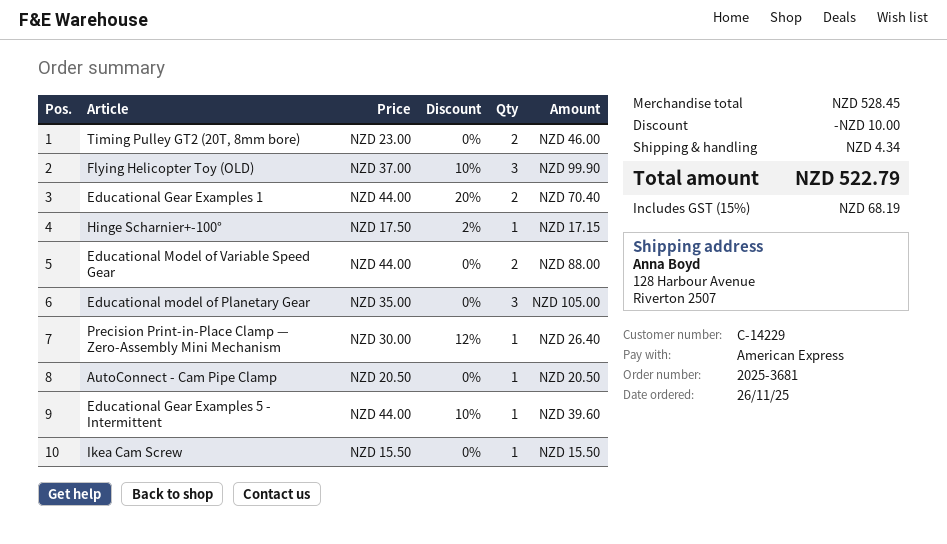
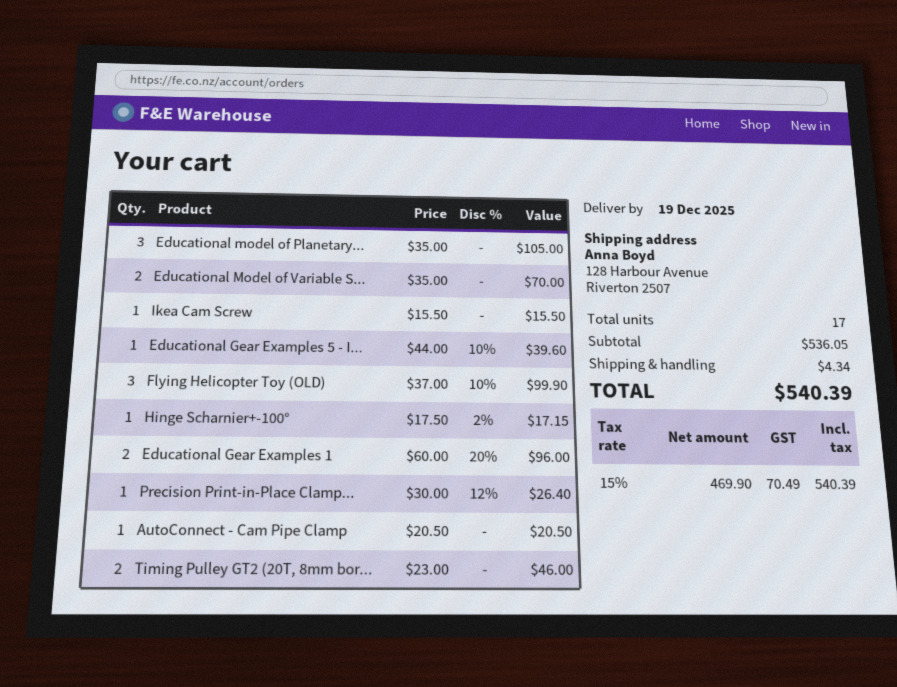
Educational Gear Examples 1: 2 x 44.00 - 20% = 70.40 -> 2 x 60.00 - 20% = 96.00
Educational Model of Variable Speed Gear: 2 x 44.00 = 88.00 -> 2 x 35.00 = 70.00
subtotal: 528.45 -> 536.05
discount: 10.00 -> none
tax: 15% = 68.19 -> 15% = 70.49
total: 522.79 -> 540.39

